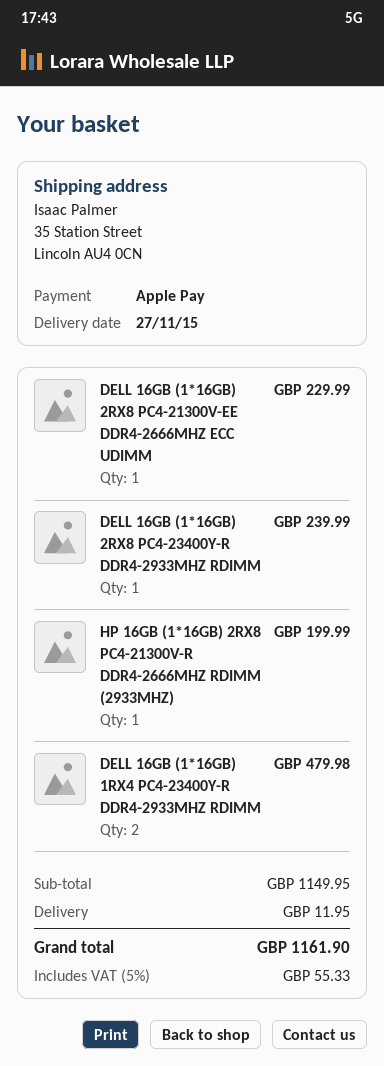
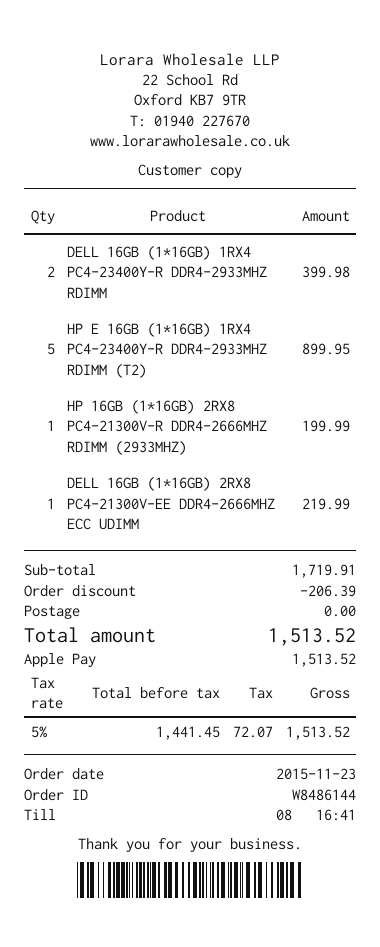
DELL 16GB (1*16GB) 2RX8 PC4-21300V-EE DDR4-2666MHZ ECC UDIMM: 1 for 229.99 -> 1 for 219.99
DELL 16GB (1*16GB) 2RX8 PC4-23400Y-R DDR4-2933MHZ RDIMM: 1 for 239.99 -> none
DELL 16GB (1*16GB) 1RX4 PC4-23400Y-R DDR4-2933MHZ RDIMM: 2 for 479.98 -> 2 for 399.98
HP E 16GB (1*16GB) 1RX4 PC4-23400Y-R DDR4-2933MHZ RDIMM (T2): none -> 5 for 899.95
subtotal: 1149.95 -> 1719.91
discount: none -> 206.39
shipping: 11.95 -> 0.00
tax: 5% = 55.33 -> 5% = 72.07
total: 1161.90 -> 1513.52

